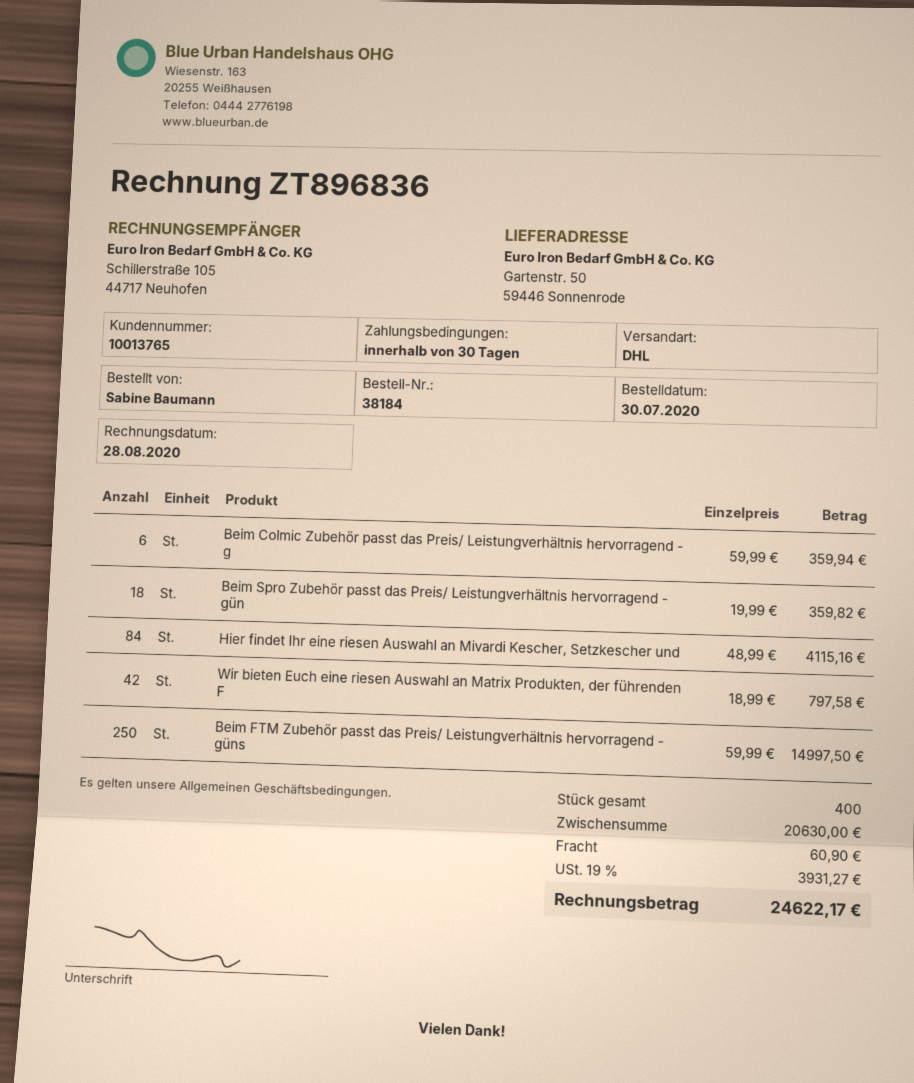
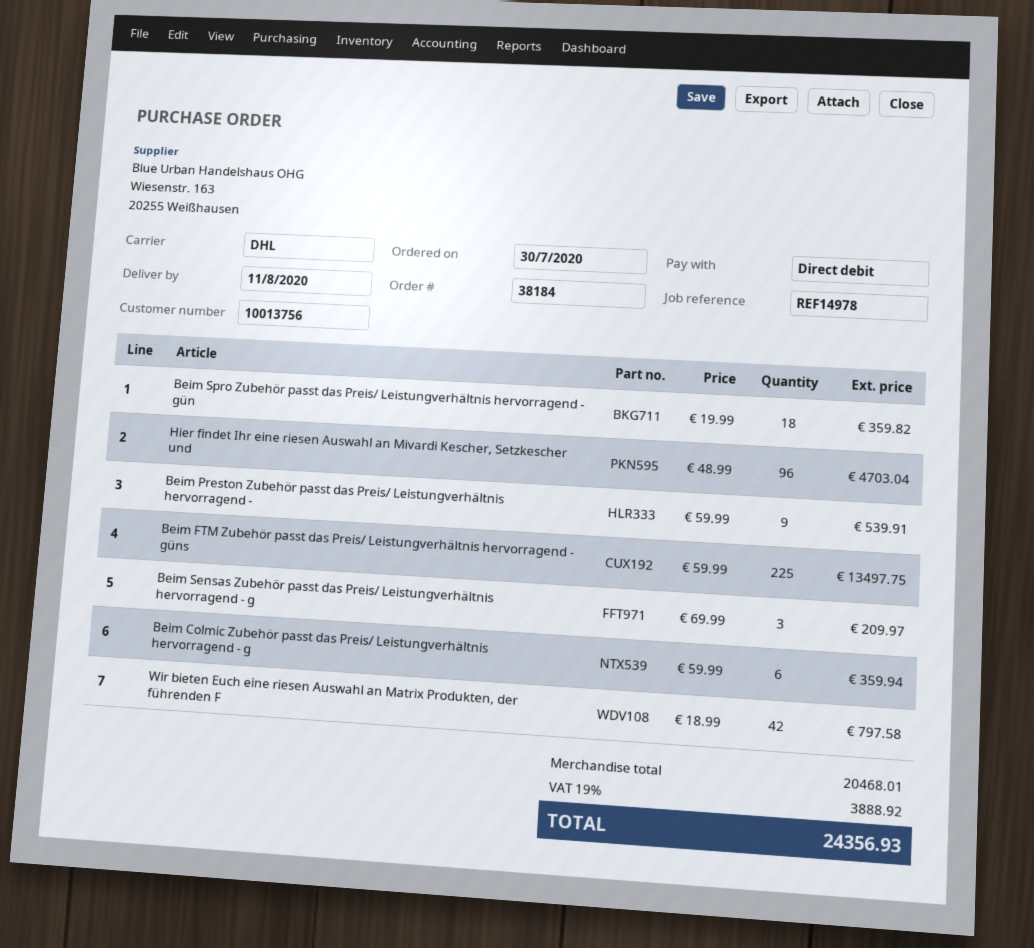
customer number: 10013765 -> 10013756
Hier findet Ihr eine riesen Auswahl an Mivardi Kescher, Setzkescher und: 84 x 48.99 = 4115.16 -> 96 x 48.99 = 4703.04
Beim FTM Zubehör passt das Preis/ Leistungverhältnis hervorragend - güns: 250 x 59.99 = 14997.50 -> 225 x 59.99 = 13497.75
Beim Preston Zubehör passt das Preis/ Leistungverhältnis hervorragend -: none -> 9 x 59.99 = 539.91
Beim Sensas Zubehör passt das Preis/ Leistungverhältnis hervorragend - g: none -> 3 x 69.99 = 209.97
subtotal: 20630.00 -> 20468.01
shipping: 60.90 -> none
tax: 19% = 3931.27 -> 19% = 3888.92
total: 24622.17 -> 24356.93

